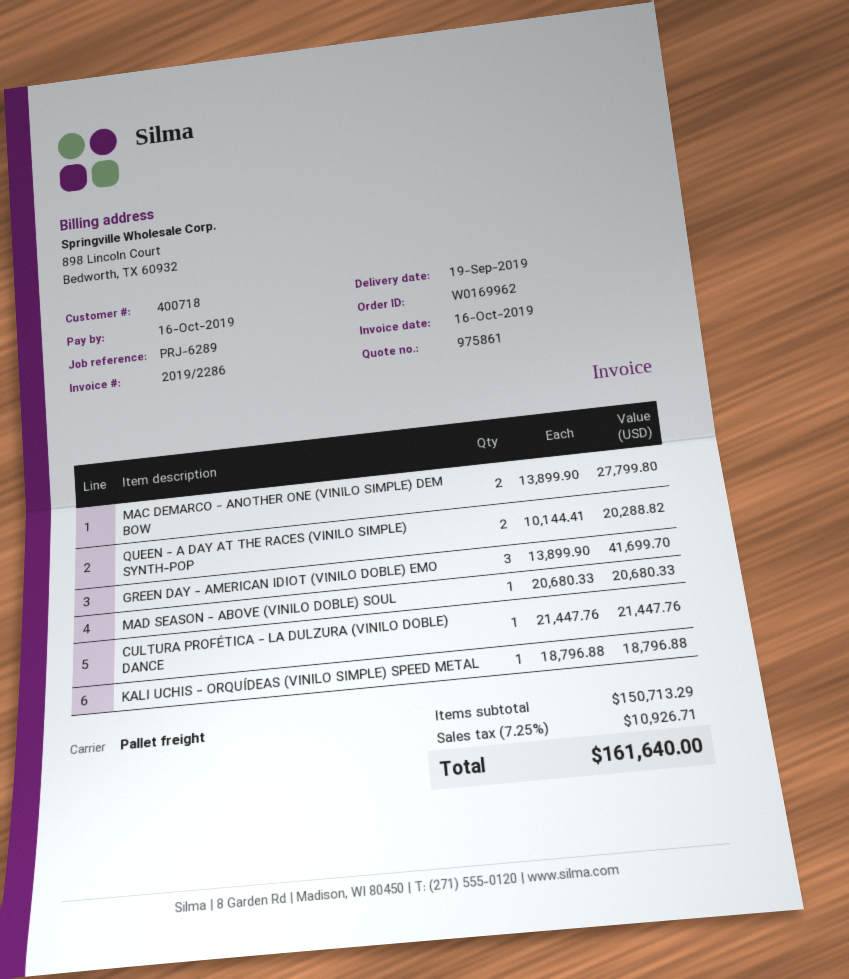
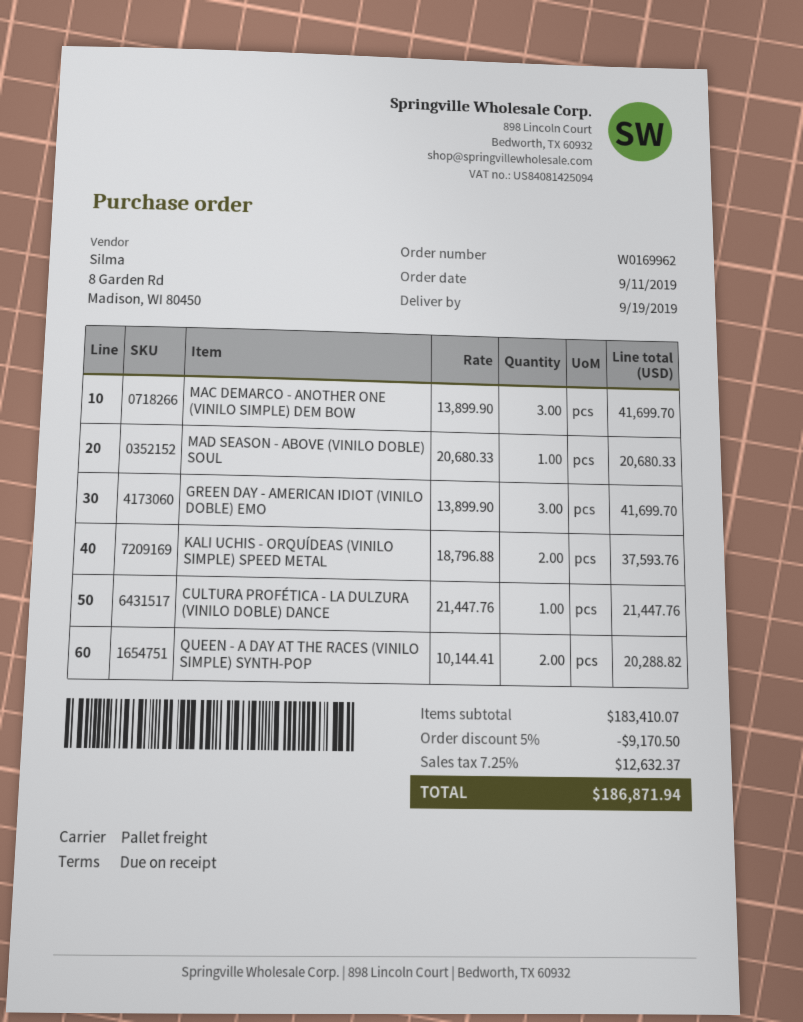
MAC DEMARCO - ANOTHER ONE (VINILO SIMPLE) DEM BOW: 2 x 13899.90 = 27799.80 -> 3 x 13899.90 = 41699.70
KALI UCHIS - ORQUÍDEAS (VINILO SIMPLE) SPEED METAL: 1 x 18796.88 = 18796.88 -> 2 x 18796.88 = 37593.76
subtotal: 150713.29 -> 183410.07
discount: none -> 5% = 9170.50
tax: 7.25% = 10926.71 -> 7.25% = 12632.37
total: 161640.00 -> 186871.94

